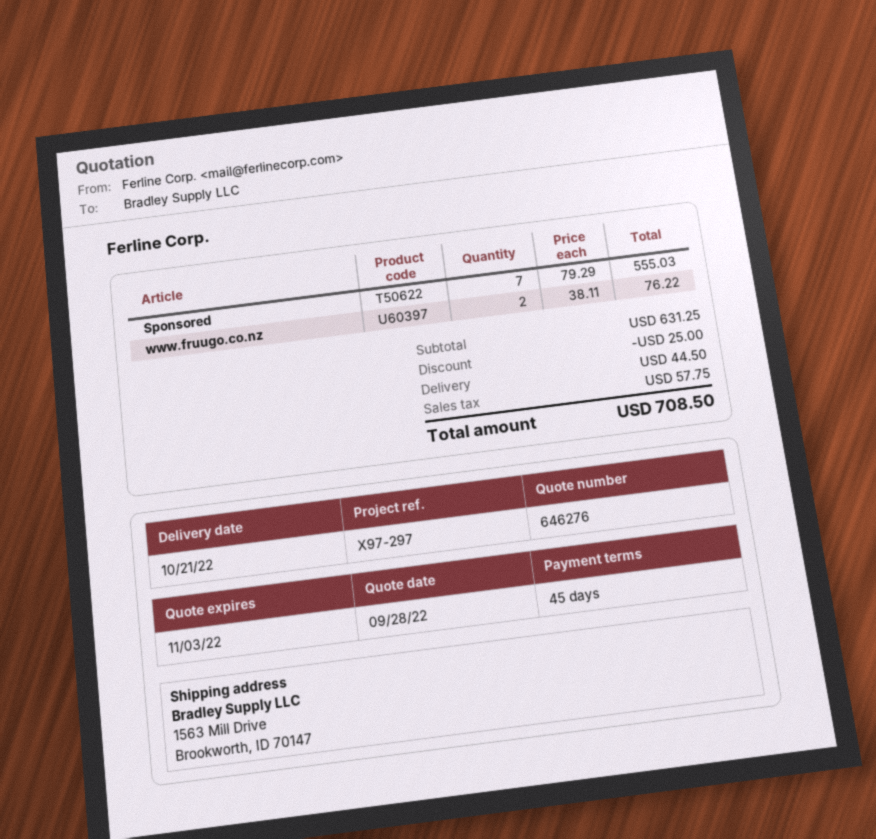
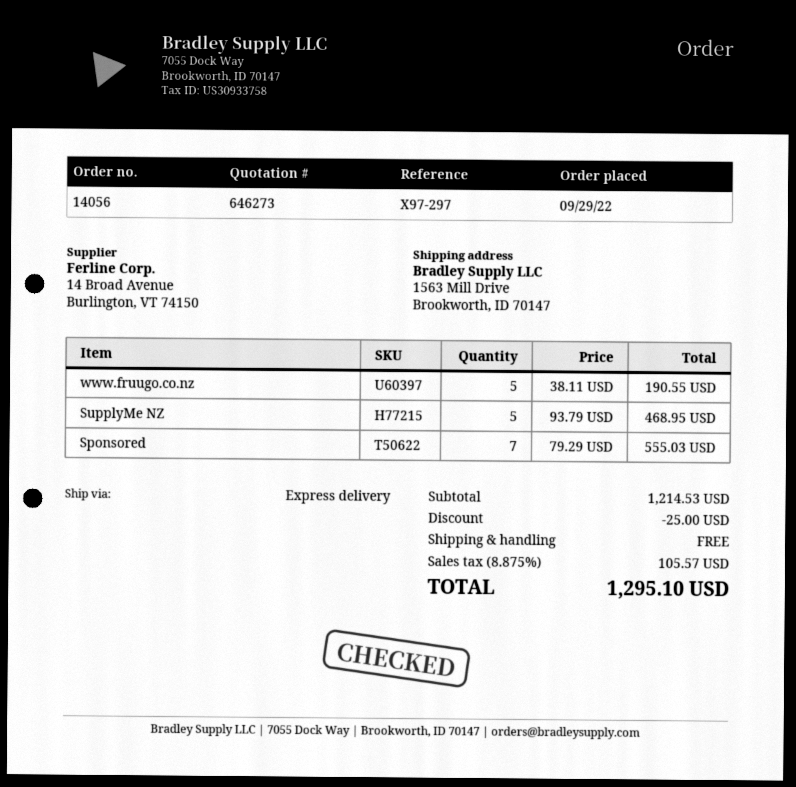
quote number: 646276 -> 646273
www.fruugo.co.nz: 2 x 38.11 = 76.22 -> 5 x 38.11 = 190.55
SupplyMe NZ: none -> 5 x 93.79 = 468.95
subtotal: 631.25 -> 1214.53
shipping: 44.50 -> 0.00
tax: 57.75 -> 105.57
total: 708.50 -> 1295.10

